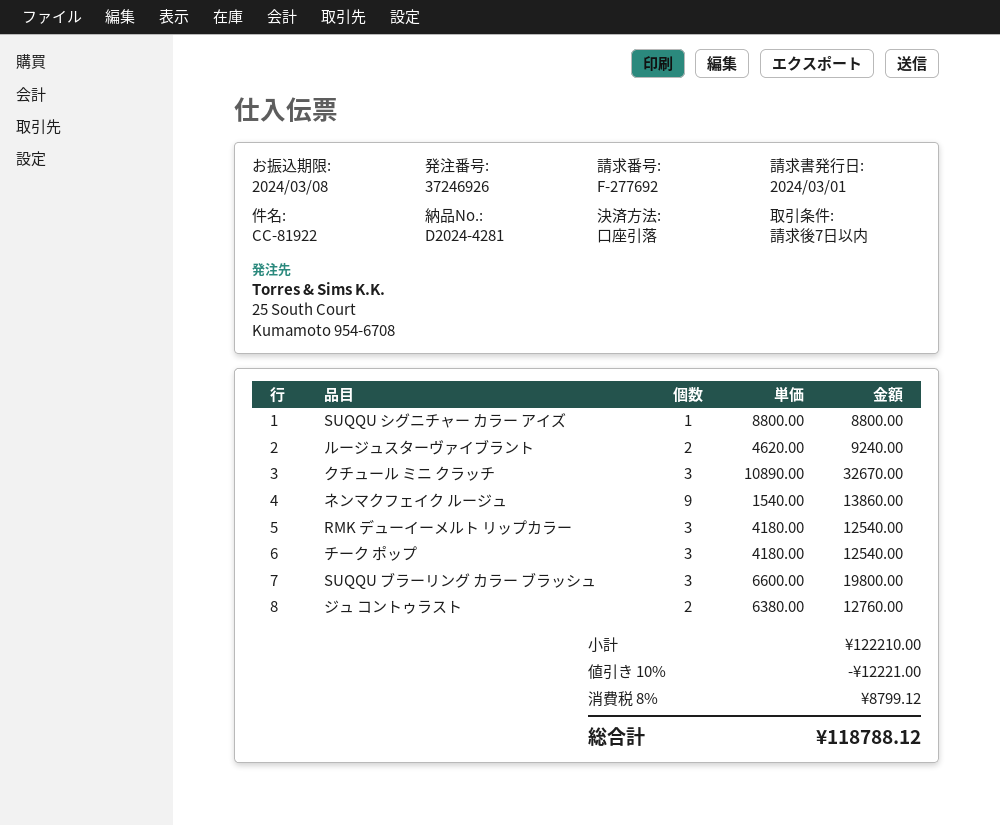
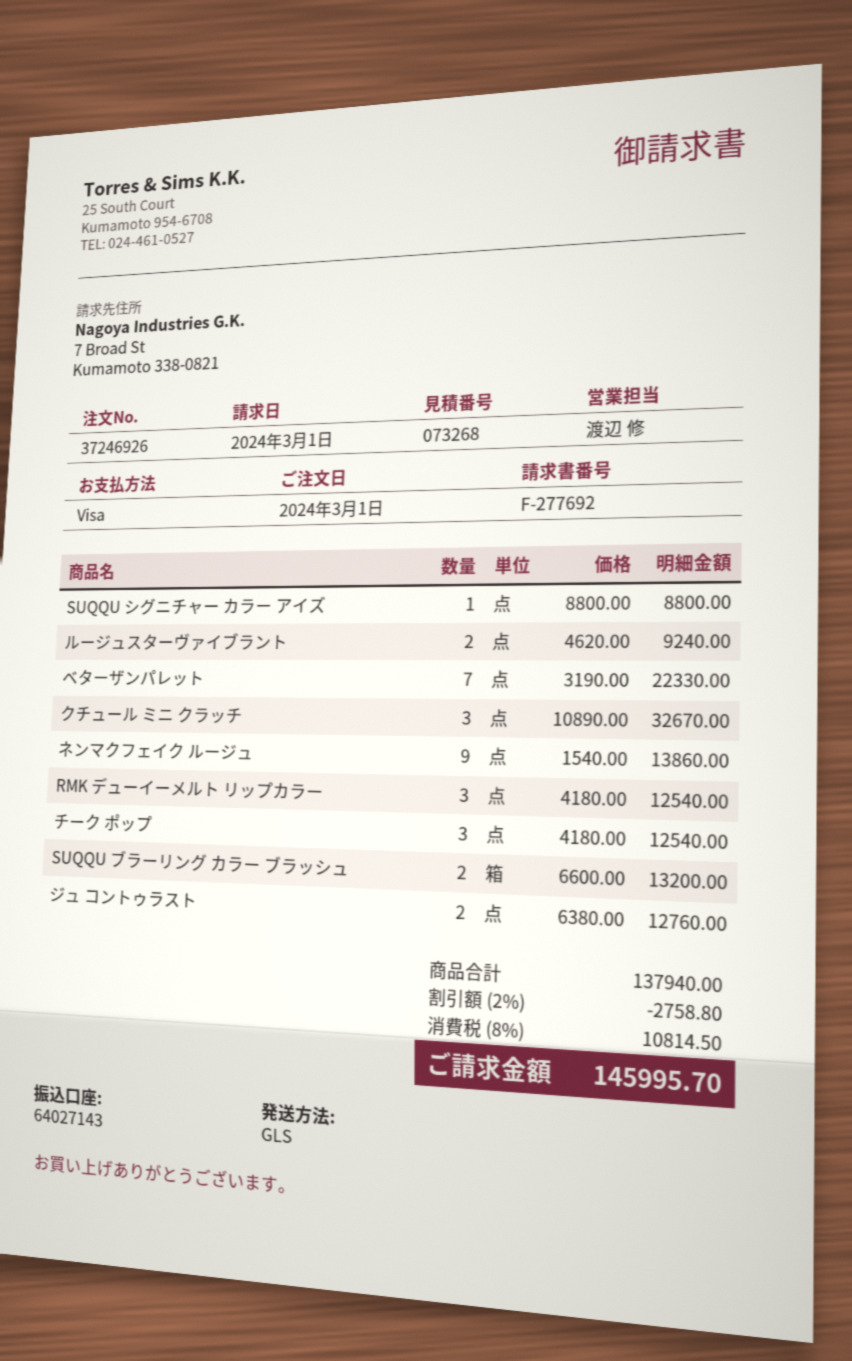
payment method: direct debit -> Visa
SUQQU ブラーリング カラー ブラッシュ: 3 x 6600.00 = 19800.00 -> 2 x 6600.00 = 13200.00
ベターザンパレット: none -> 7 x 3190.00 = 22330.00
subtotal: 122210.00 -> 137940.00
discount: 10% = 12221.00 -> 2% = 2758.80
tax: 8% = 8799.12 -> 8% = 10814.50
total: 118788.12 -> 145995.70

